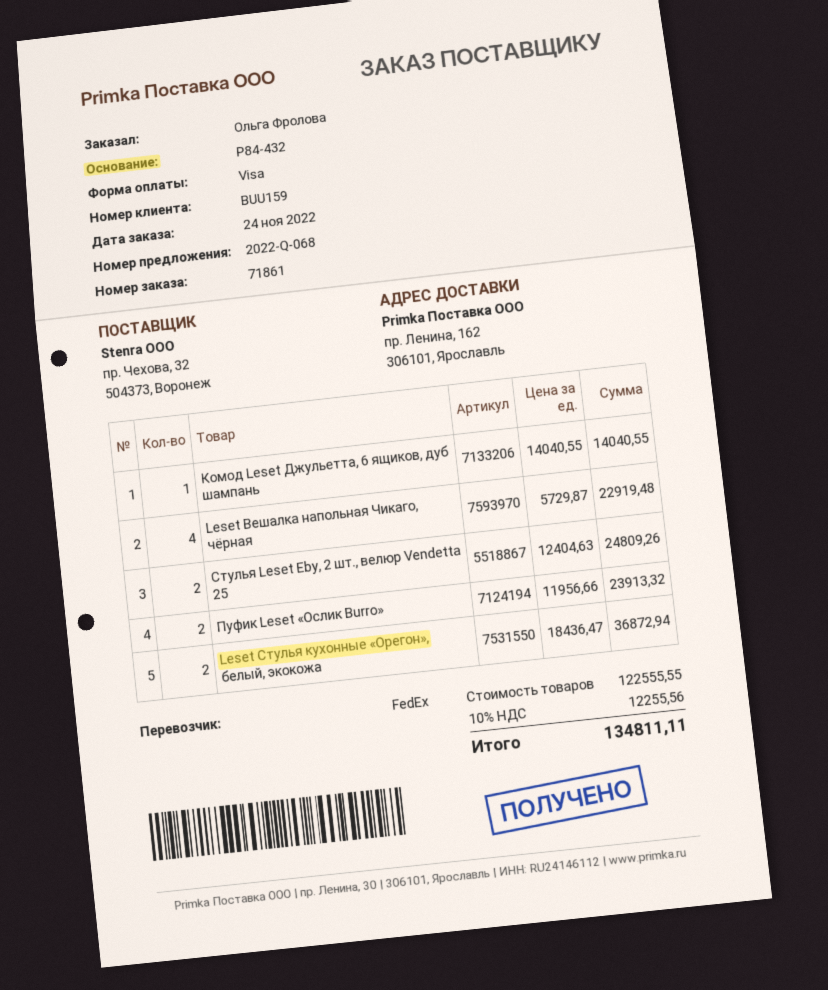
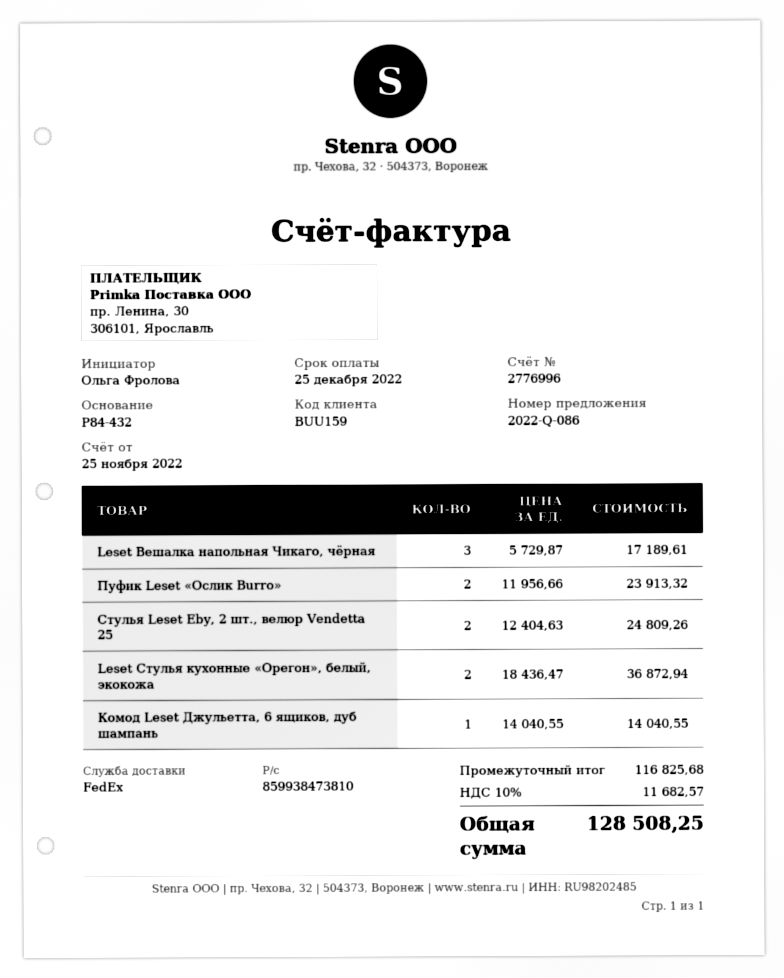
quote number: 2022-Q-068 -> 2022-Q-086
Leset Вешалка напольная Чикаго, чёрная: 4 x 5729.87 = 22919.48 -> 3 x 5729.87 = 17189.61
subtotal: 122555.55 -> 116825.68
tax: 10% = 12255.56 -> 10% = 11682.57
total: 134811.11 -> 128508.25

